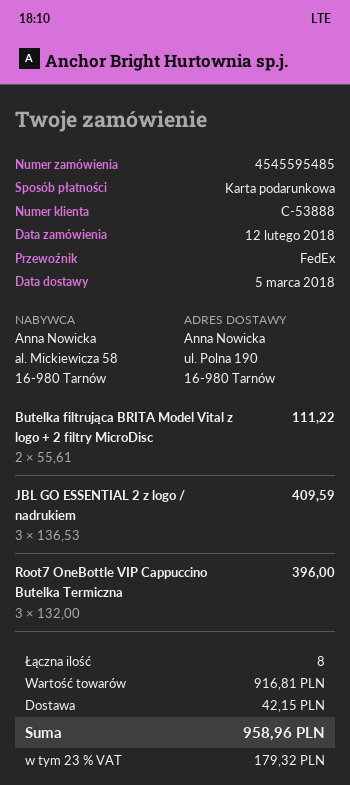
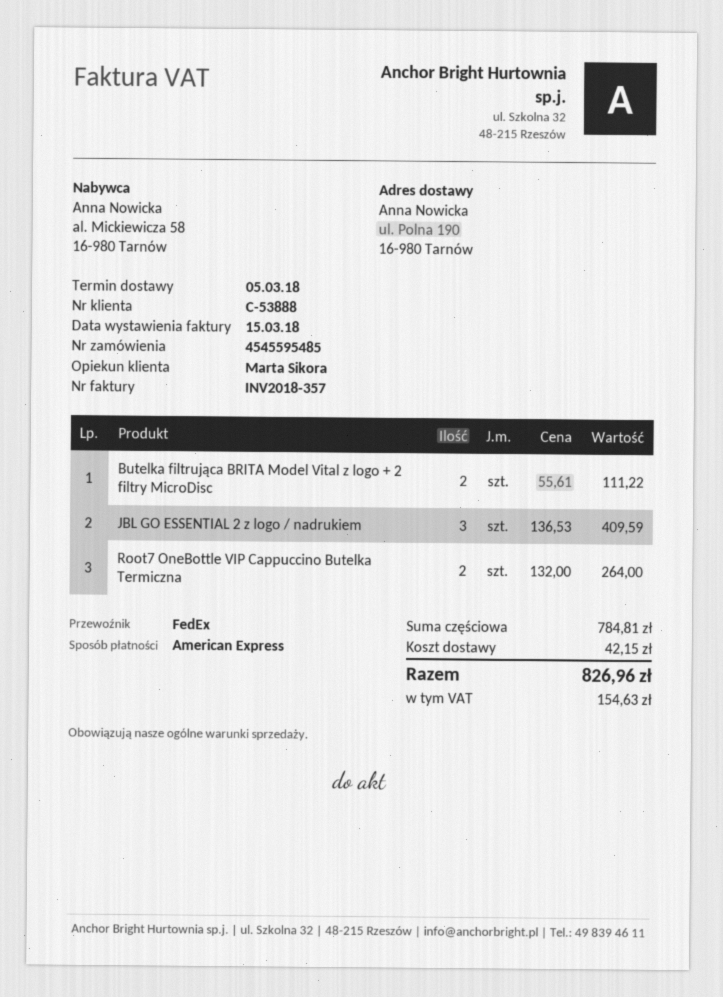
payment method: gift card -> American Express
Root7 OneBottle VIP Cappuccino Butelka Termiczna: 3 x 132.00 = 396.00 -> 2 x 132.00 = 264.00
subtotal: 916.81 -> 784.81
tax: 179.32 -> 154.63
total: 958.96 -> 826.96

